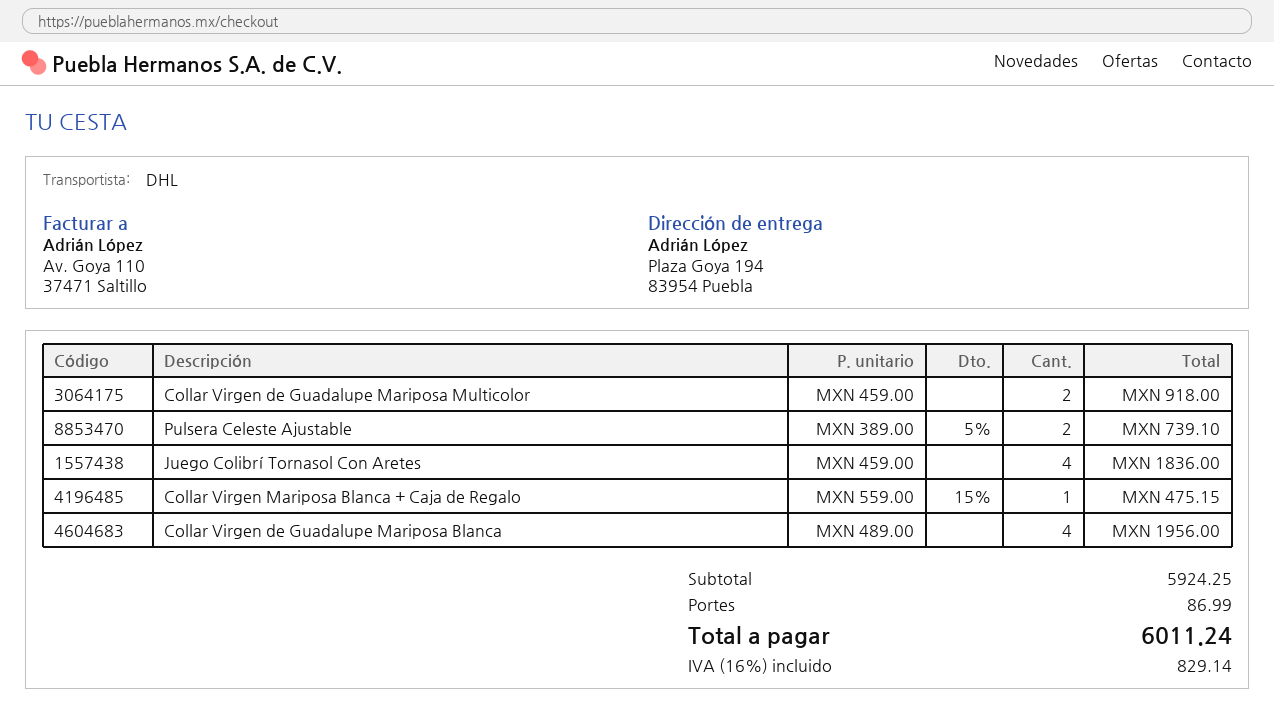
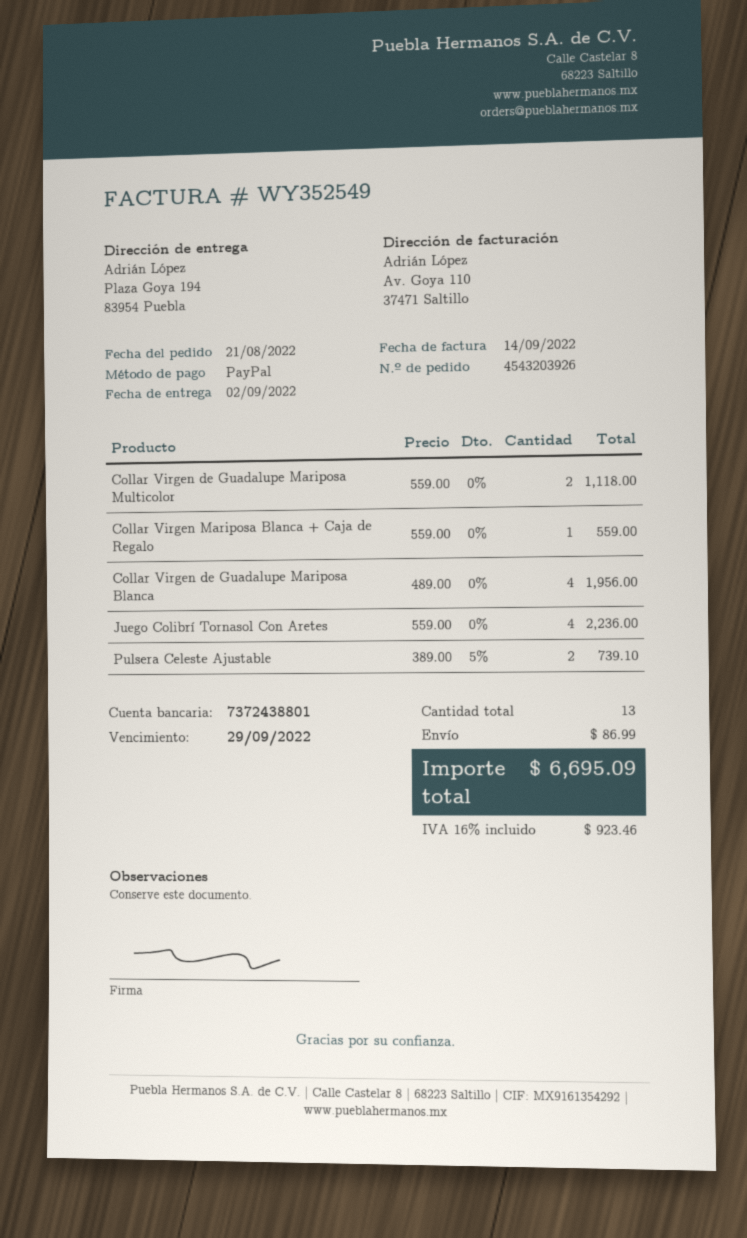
Collar Virgen de Guadalupe Mariposa Multicolor: 2 x 459.00 = 918.00 -> 2 x 559.00 = 1118.00
Juego Colibrí Tornasol Con Aretes: 4 x 459.00 = 1836.00 -> 4 x 559.00 = 2236.00
Collar Virgen Mariposa Blanca + Caja de Regalo: 1 x 559.00 - 15% = 475.15 -> 1 x 559.00 = 559.00
tax: 16% = 829.14 -> 16% = 923.46
total: 6011.24 -> 6695.09

